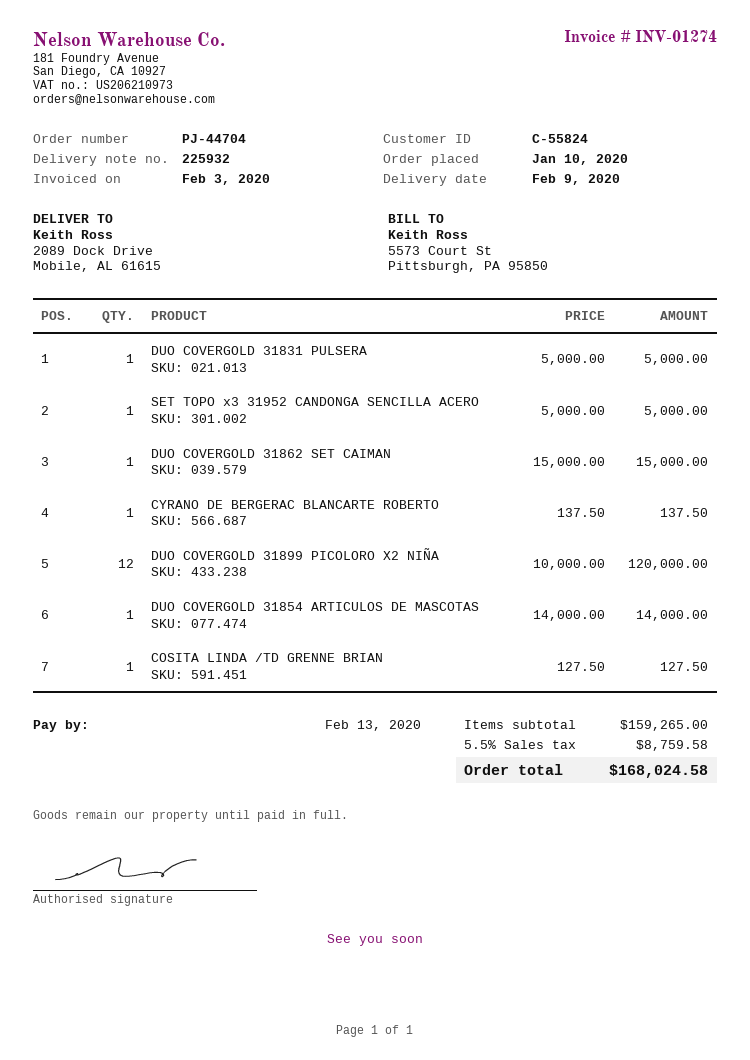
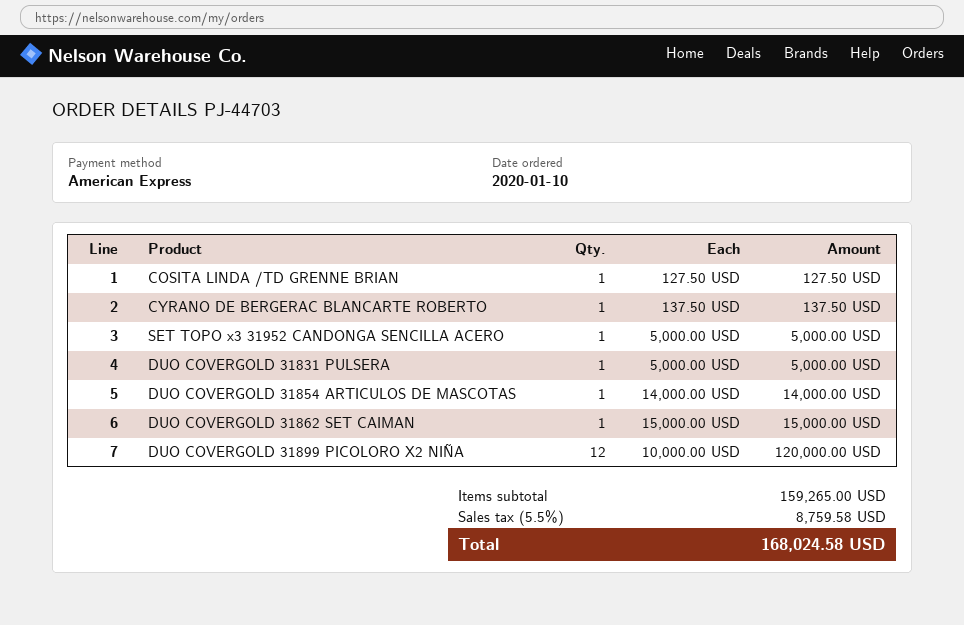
order number: PJ-44704 -> PJ-44703

